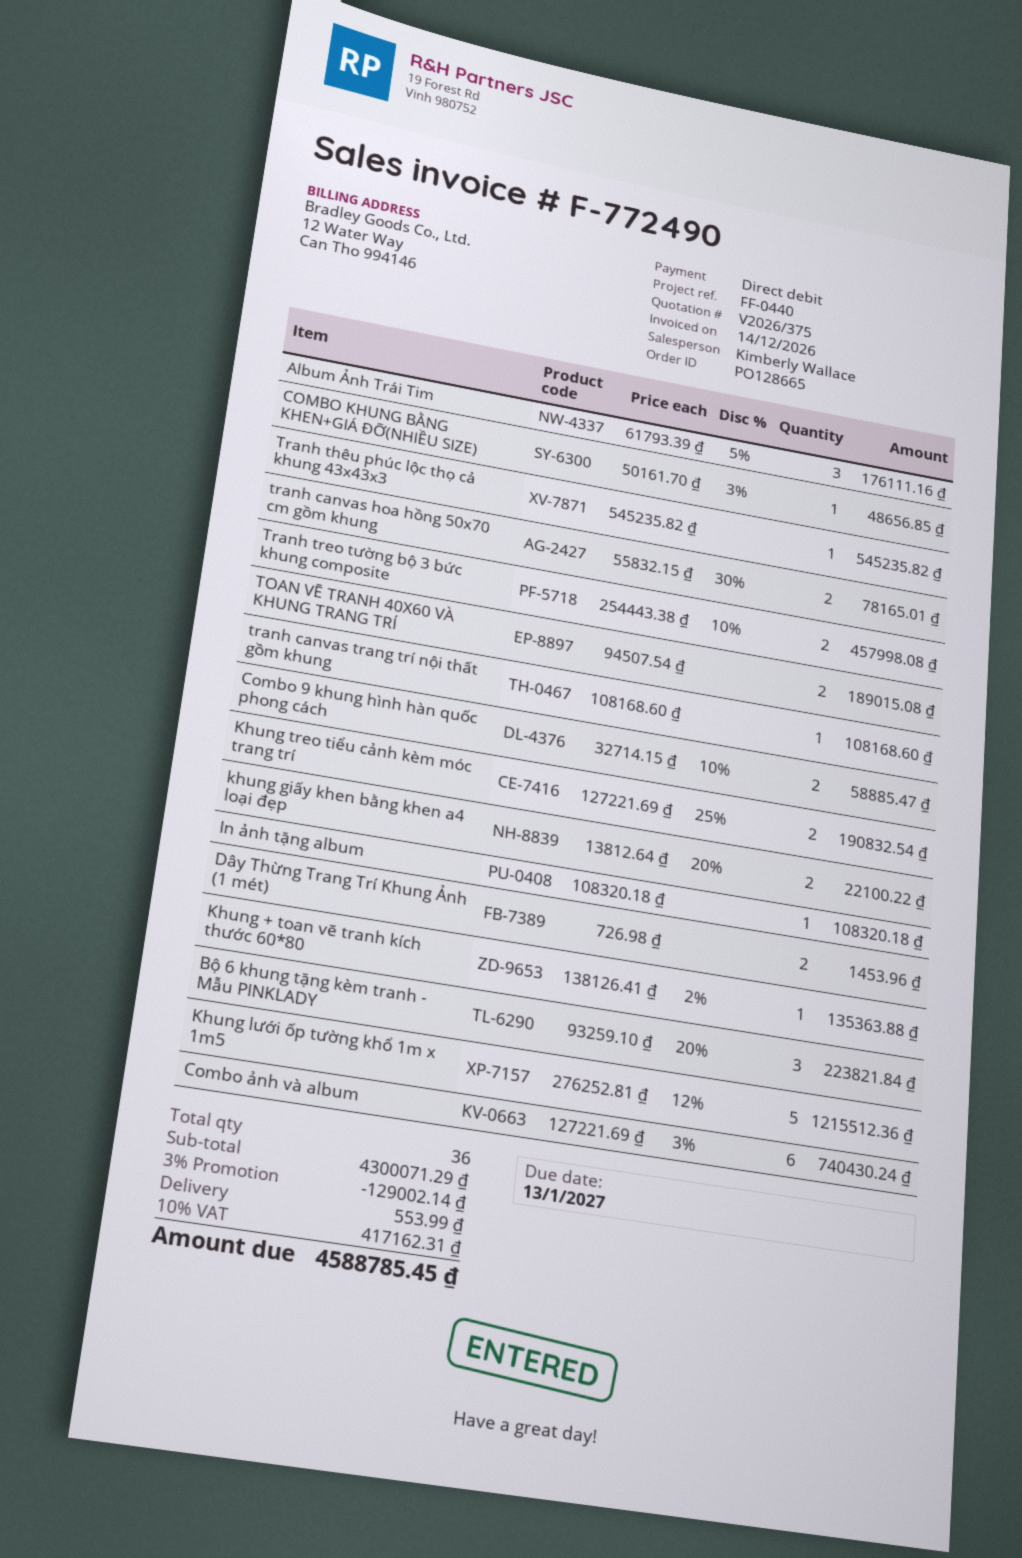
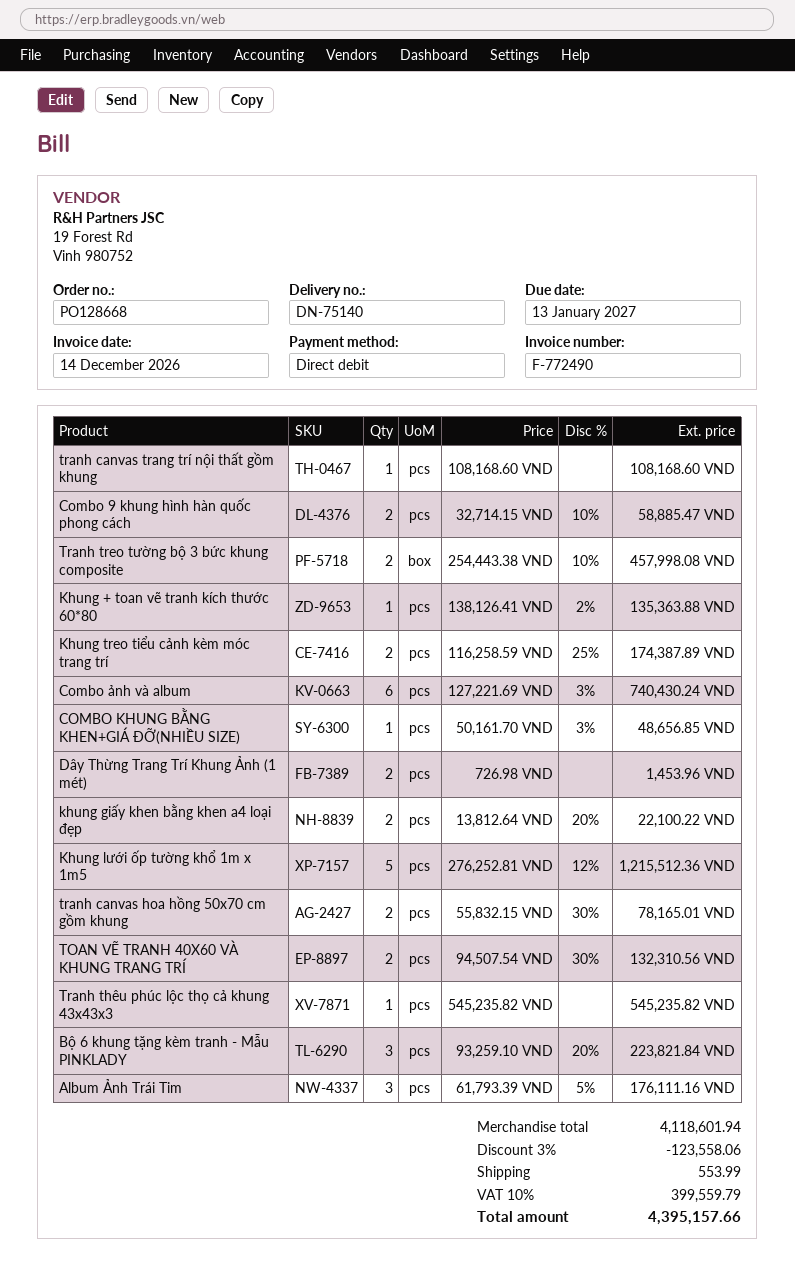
order number: PO128665 -> PO128668
TOAN VẼ TRANH 40X60 VÀ KHUNG TRANG TRÍ: 2 x 94507.54 = 189015.08 -> 2 x 94507.54 - 30% = 132310.56
Khung treo tiểu cảnh kèm móc trang trí: 2 x 127221.69 - 25% = 190832.54 -> 2 x 116258.59 - 25% = 174387.89
In ảnh tặng album: 1 x 108320.18 = 108320.18 -> none
subtotal: 4300071.29 -> 4118601.94
discount: 3% = 129002.14 -> 3% = 123558.06
tax: 10% = 417162.31 -> 10% = 399559.79
total: 4588785.45 -> 4395157.66

